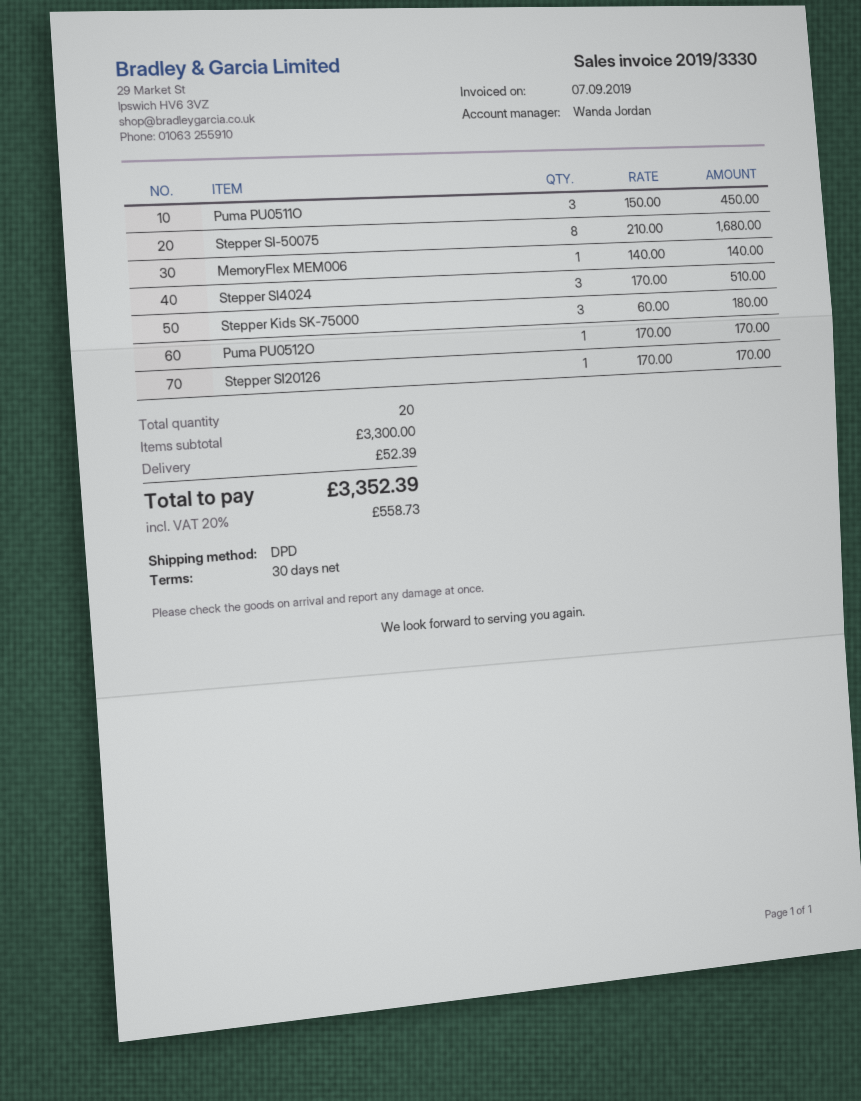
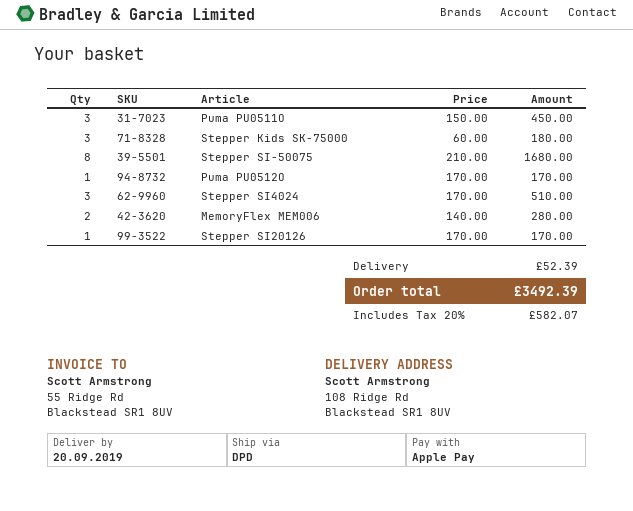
MemoryFlex MEM006: 1 x 140.00 = 140.00 -> 2 x 140.00 = 280.00
tax: 20% = 558.73 -> 20% = 582.07
total: 3352.39 -> 3492.39

